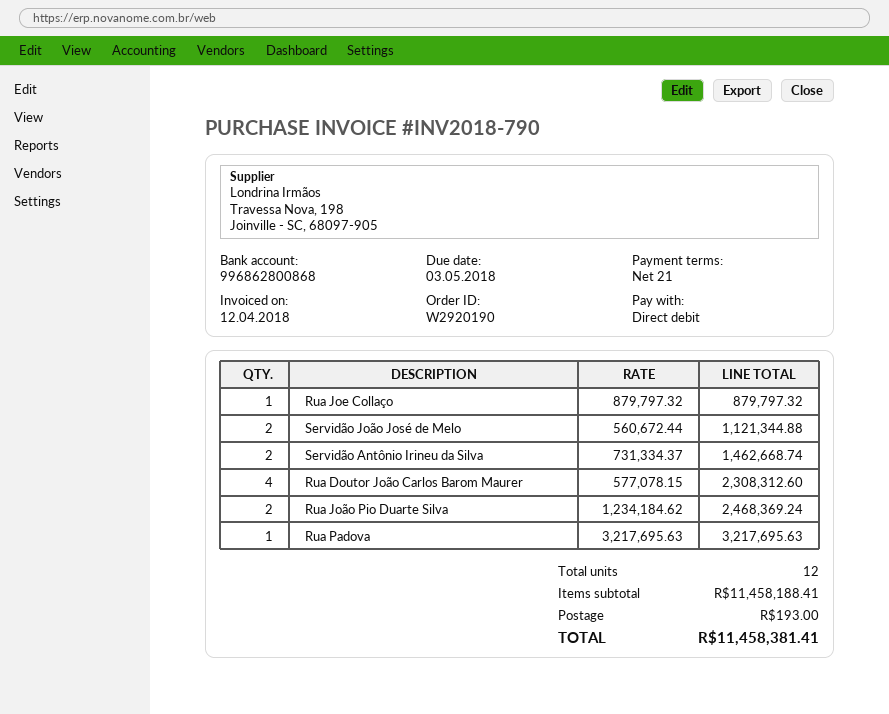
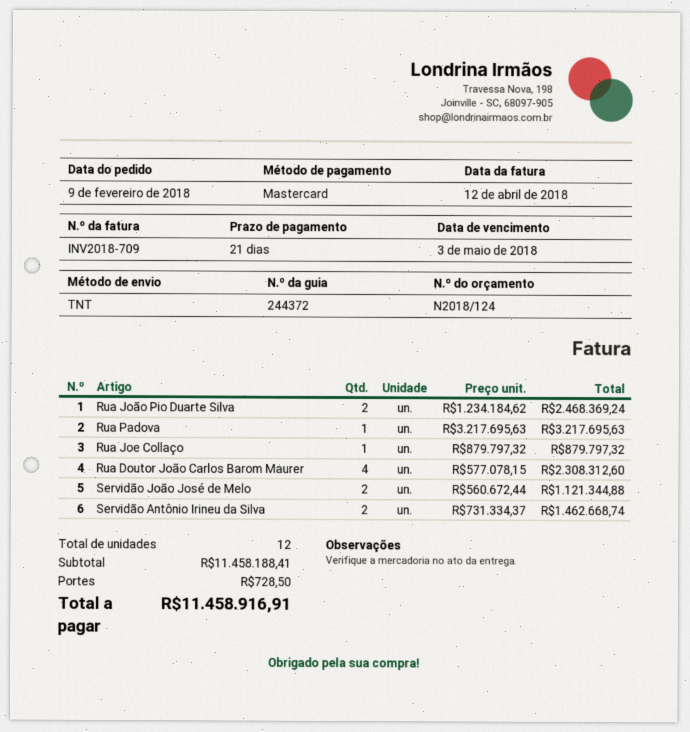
invoice number: INV2018-790 -> INV2018-709
payment method: direct debit -> Mastercard
shipping: 193.00 -> 728.50
total: 11458381.41 -> 11458916.91

